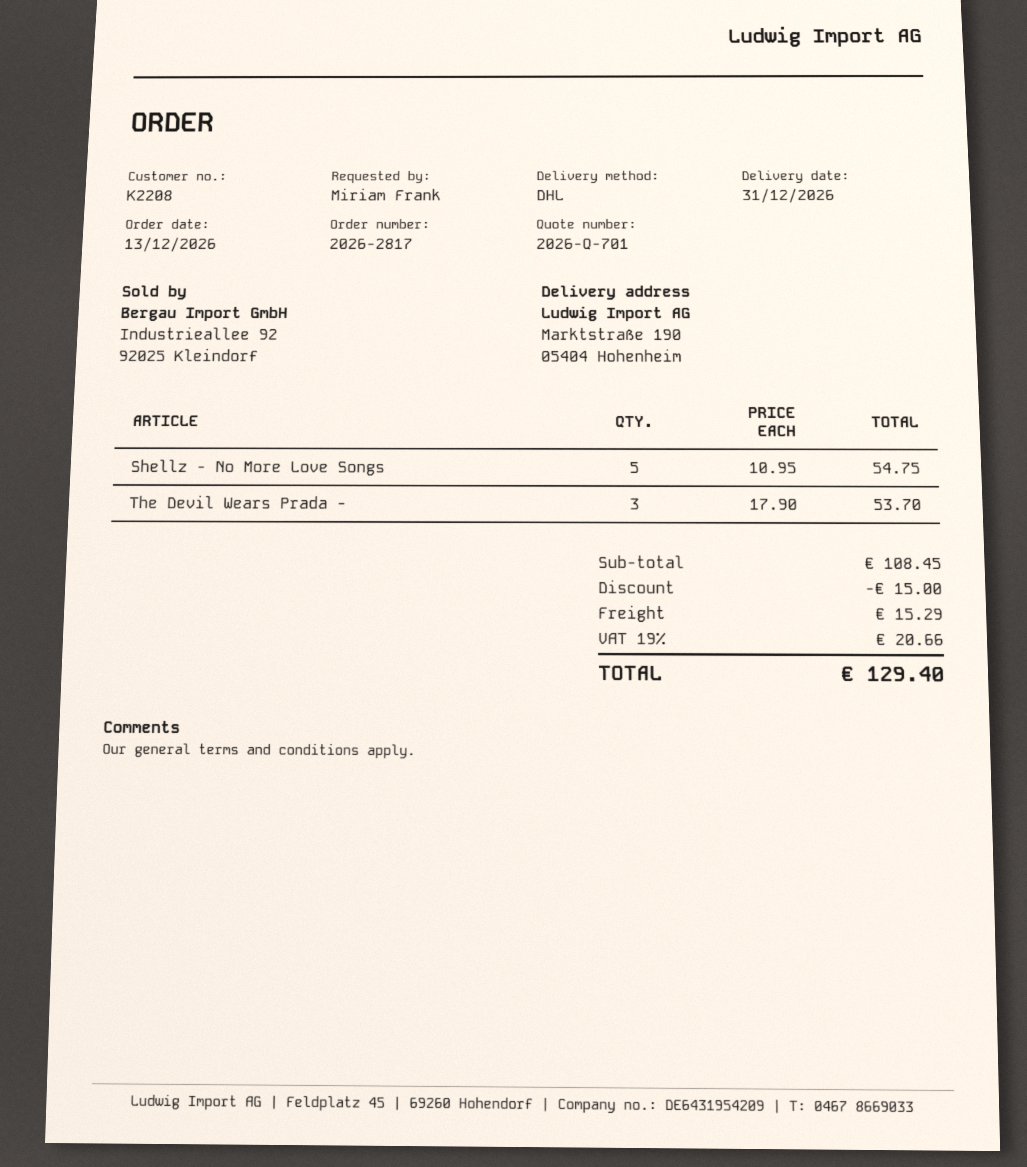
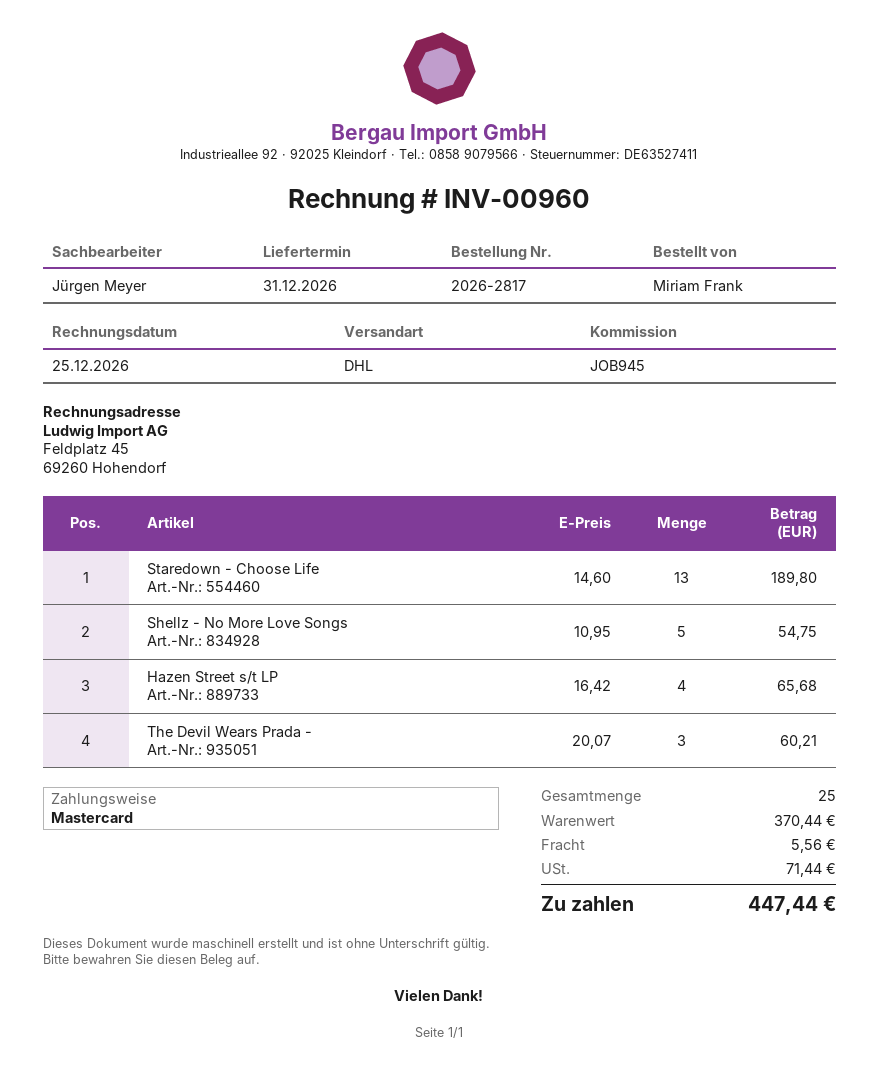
The Devil Wears Prada -: 3 x 17.90 = 53.70 -> 3 x 20.07 = 60.21
Staredown - Choose Life: none -> 13 x 14.60 = 189.80
Hazen Street s/t LP: none -> 4 x 16.42 = 65.68
subtotal: 108.45 -> 370.44
discount: 15.00 -> none
shipping: 15.29 -> 5.56
tax: 20.66 -> 71.44
total: 129.40 -> 447.44

